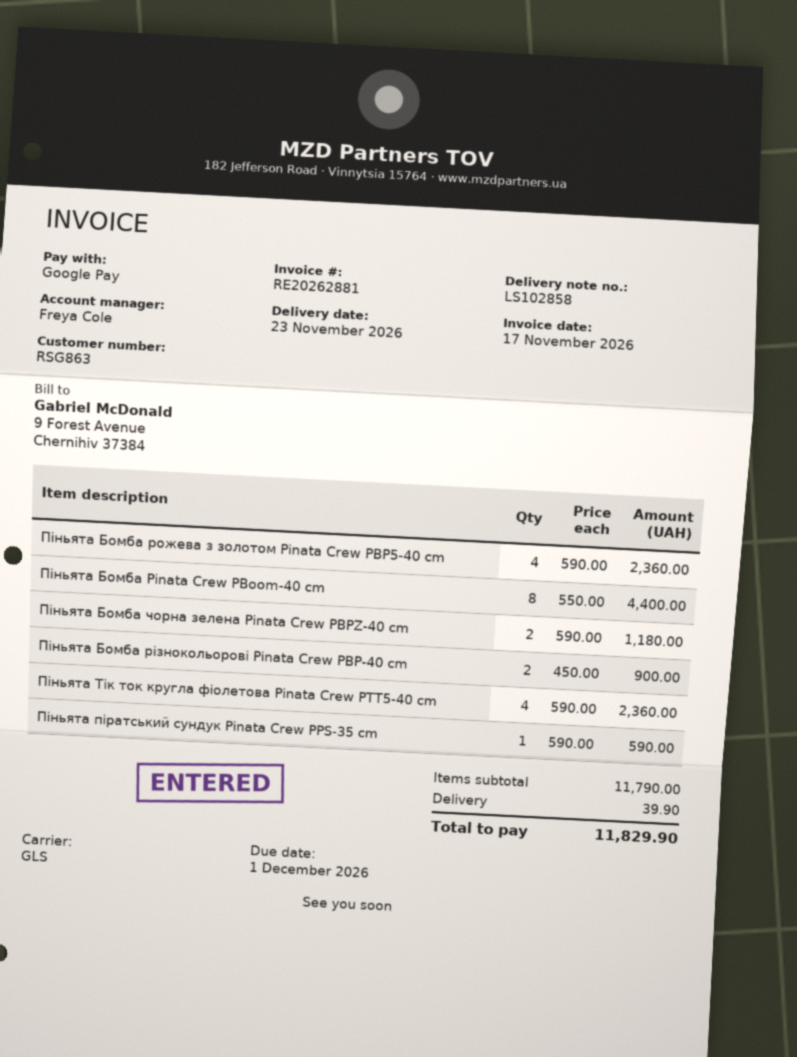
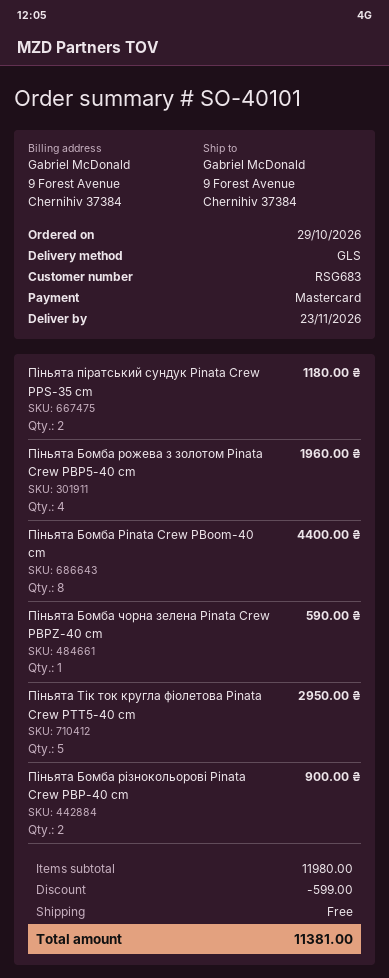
customer number: RSG863 -> RSG683
payment method: Google Pay -> Mastercard
Піньята Бомба рожева з золотом Pinata Crew PBР5-40 cm: 4 for 2360.00 -> 4 for 1960.00
Піньята Бомба чорна зелена Pinata Crew PBРZ-40 cm: 2 for 1180.00 -> 1 for 590.00
Піньята Тік ток кругла фіолетова Pinata Crew PTT5-40 cm: 4 for 2360.00 -> 5 for 2950.00
Піньята піратський сундук Pinata Crew PPS-35 cm: 1 for 590.00 -> 2 for 1180.00
subtotal: 11790.00 -> 11980.00
discount: none -> 599.00
shipping: 39.90 -> 0.00
total: 11829.90 -> 11381.00

